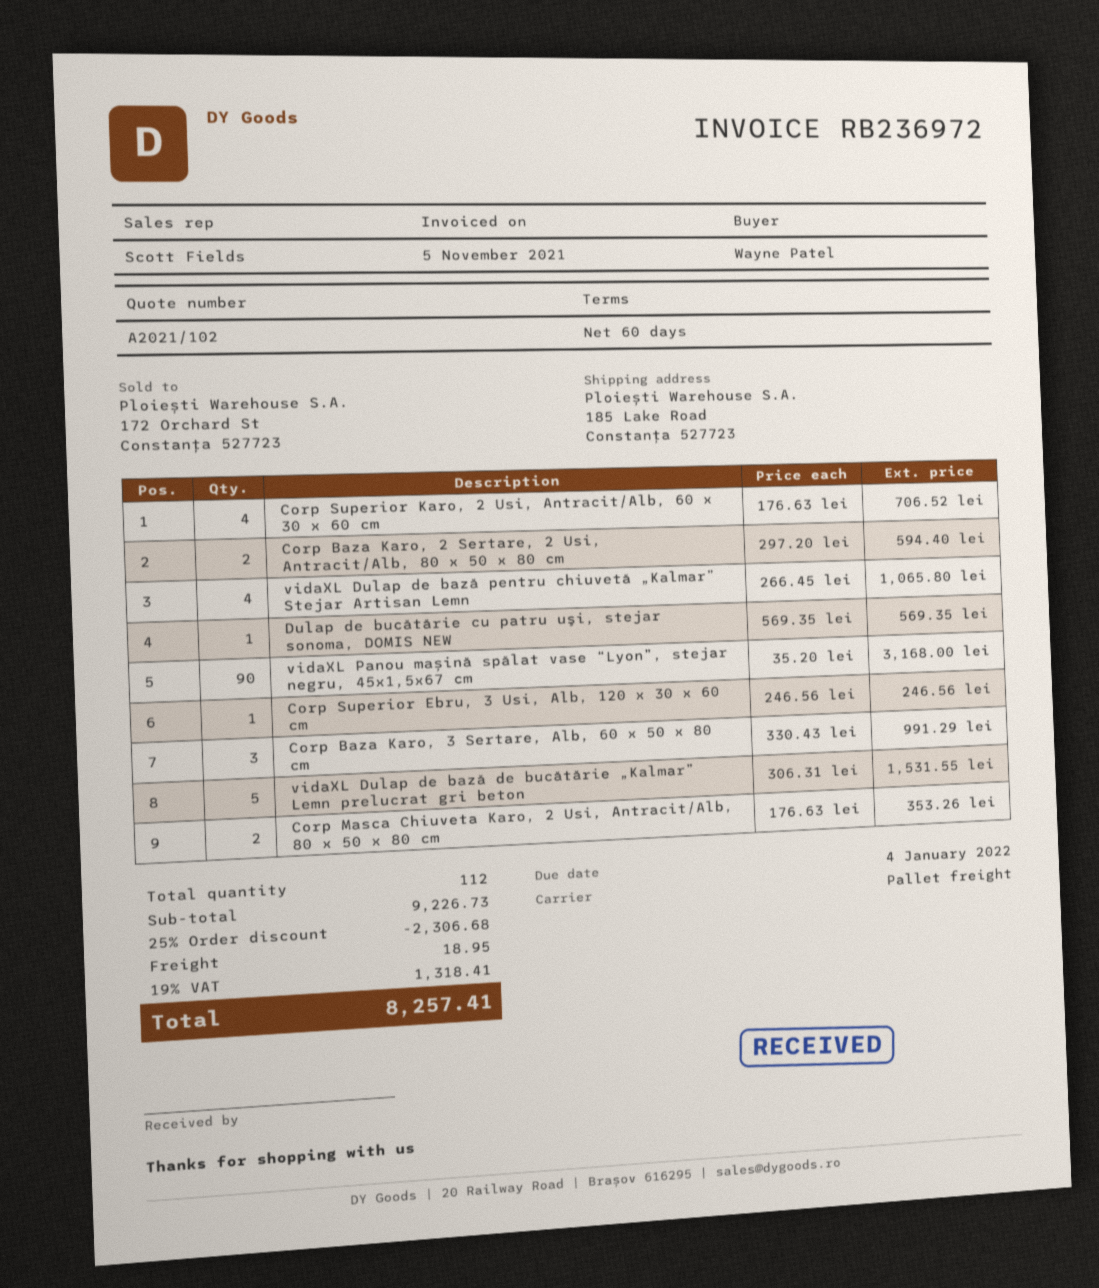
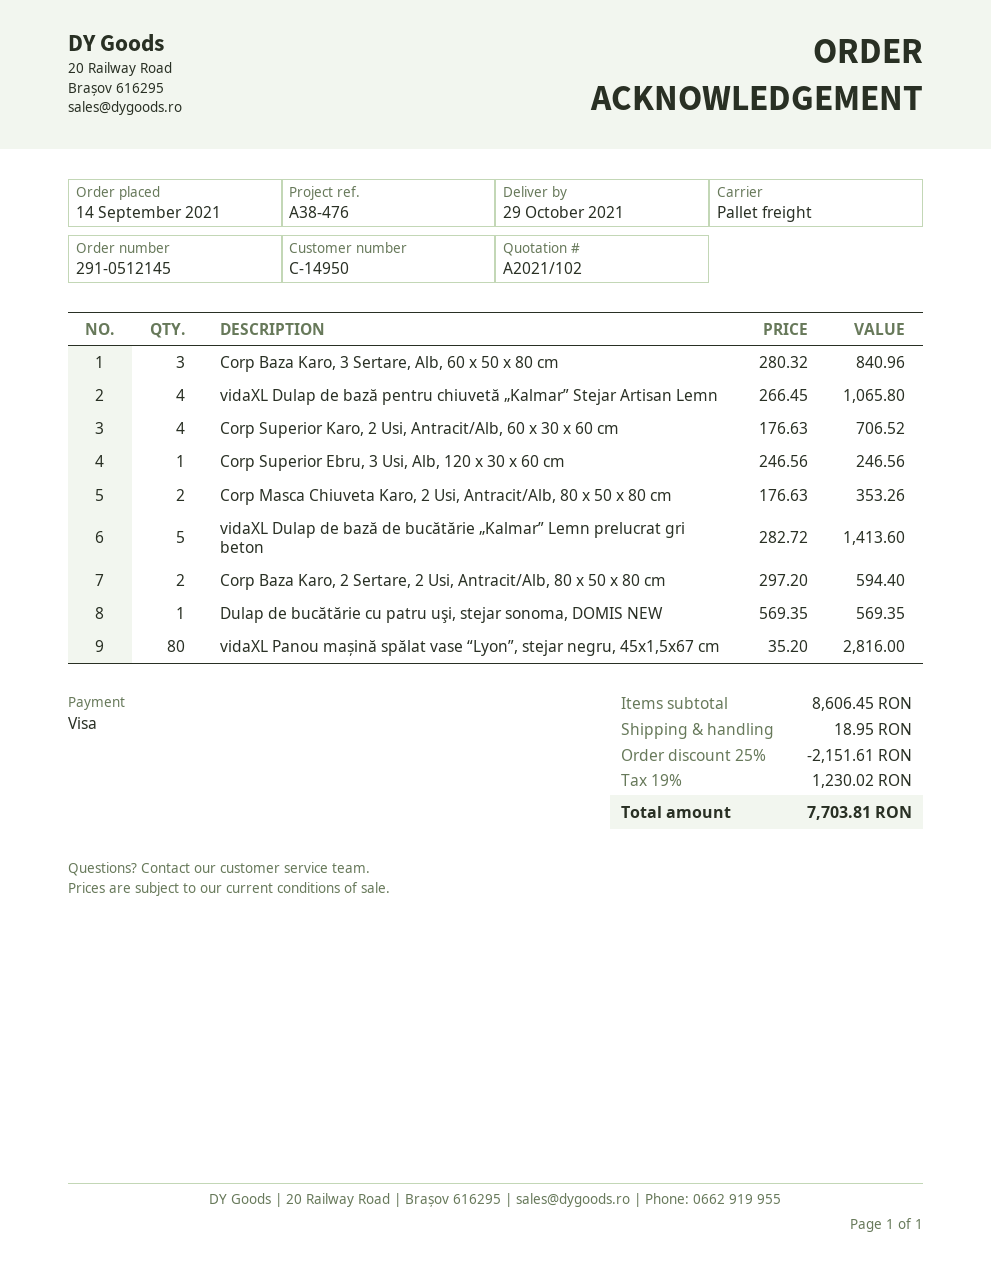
vidaXL Panou mașină spălat vase “Lyon”, stejar negru, 45x1,5x67 cm: 90 x 35.20 = 3168.00 -> 80 x 35.20 = 2816.00
Corp Baza Karo, 3 Sertare, Alb, 60 x 50 x 80 cm: 3 x 330.43 = 991.29 -> 3 x 280.32 = 840.96
vidaXL Dulap de bază de bucătărie „Kalmar” Lemn prelucrat gri beton: 5 x 306.31 = 1531.55 -> 5 x 282.72 = 1413.60
subtotal: 9226.73 -> 8606.45
discount: 25% = 2306.68 -> 25% = 2151.61
tax: 19% = 1318.41 -> 19% = 1230.02
total: 8257.41 -> 7703.81

